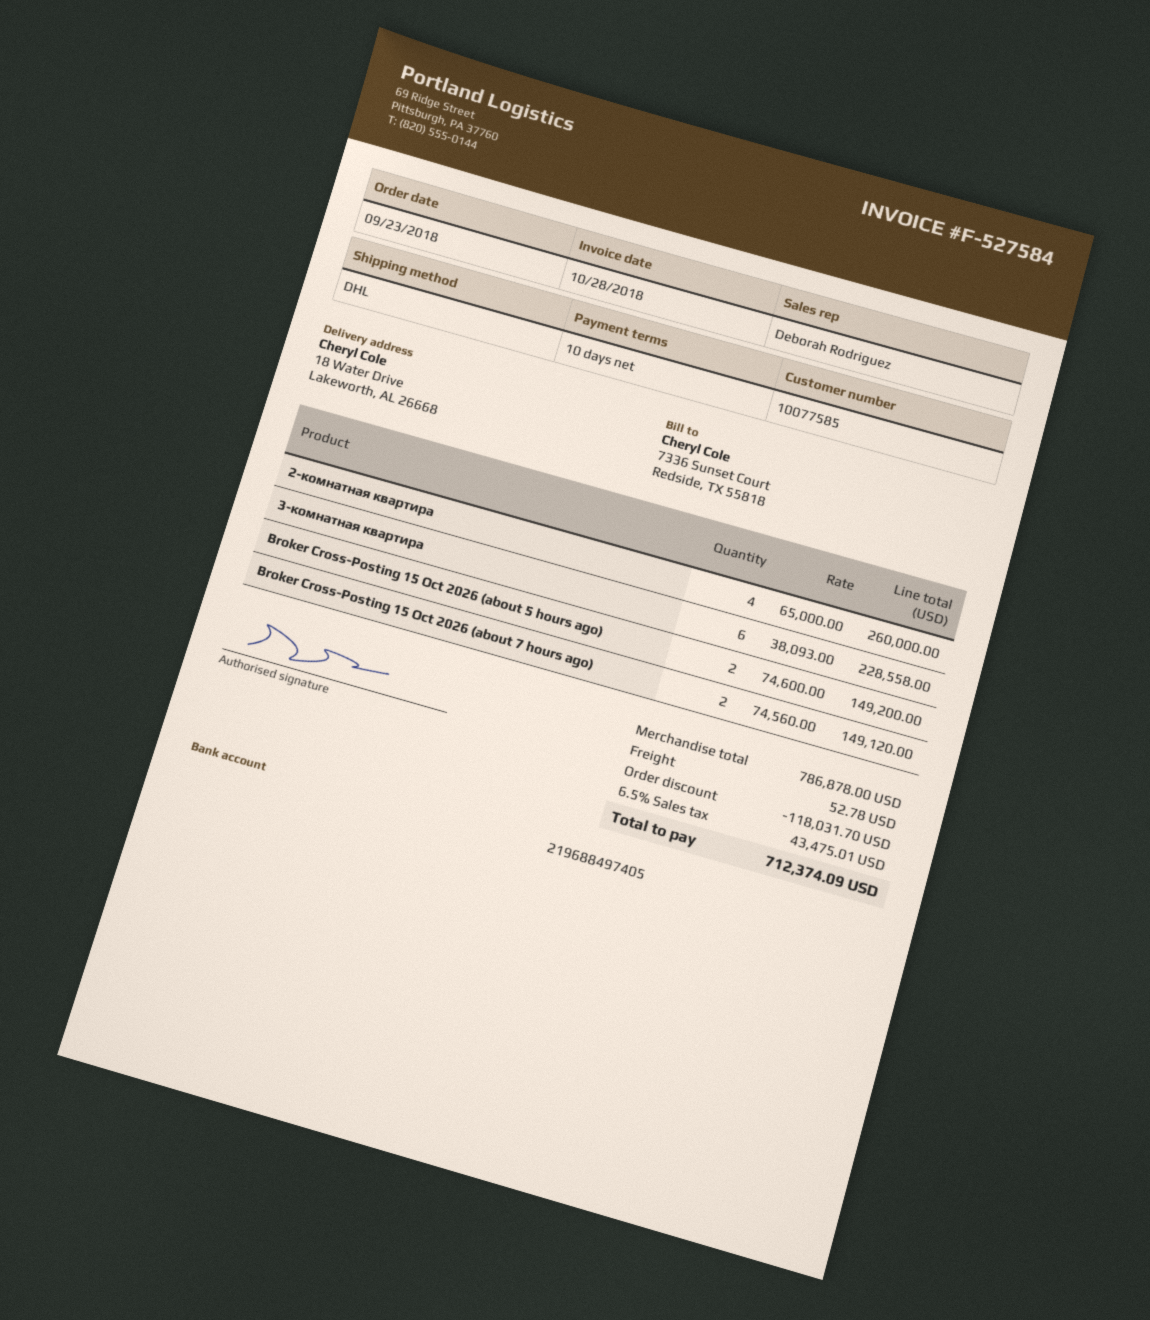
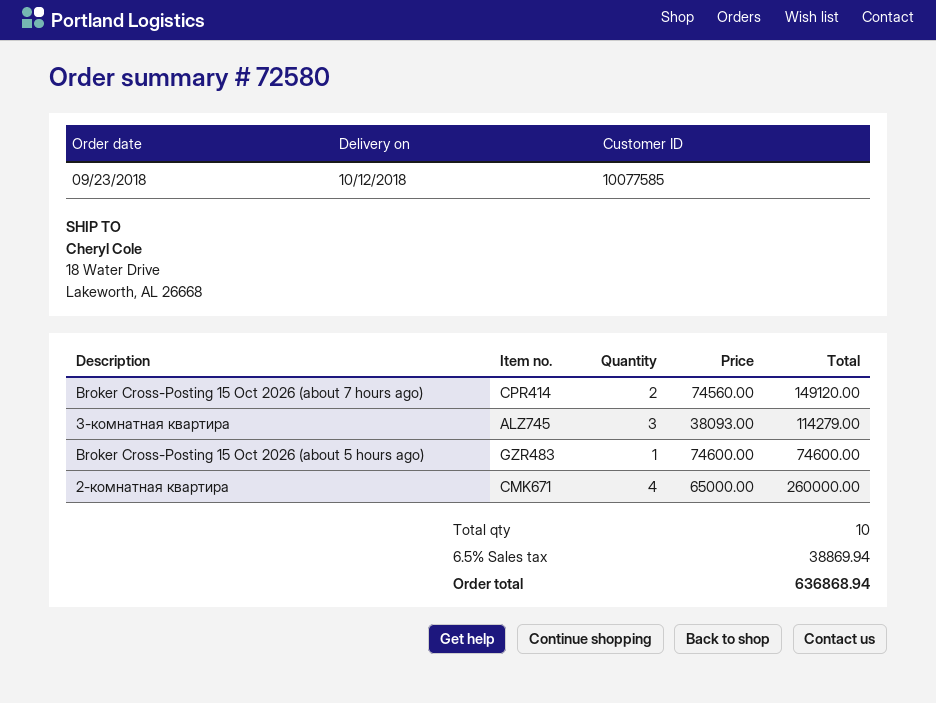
3-комнатная квартира: 6 x 38093.00 = 228558.00 -> 3 x 38093.00 = 114279.00
Broker Cross-Posting 15 Oct 2026 (about 5 hours ago): 2 x 74600.00 = 149200.00 -> 1 x 74600.00 = 74600.00
discount: 118031.70 -> none
shipping: 52.78 -> none
tax: 6.5% = 43475.01 -> 6.5% = 38869.94
total: 712374.09 -> 636868.94

